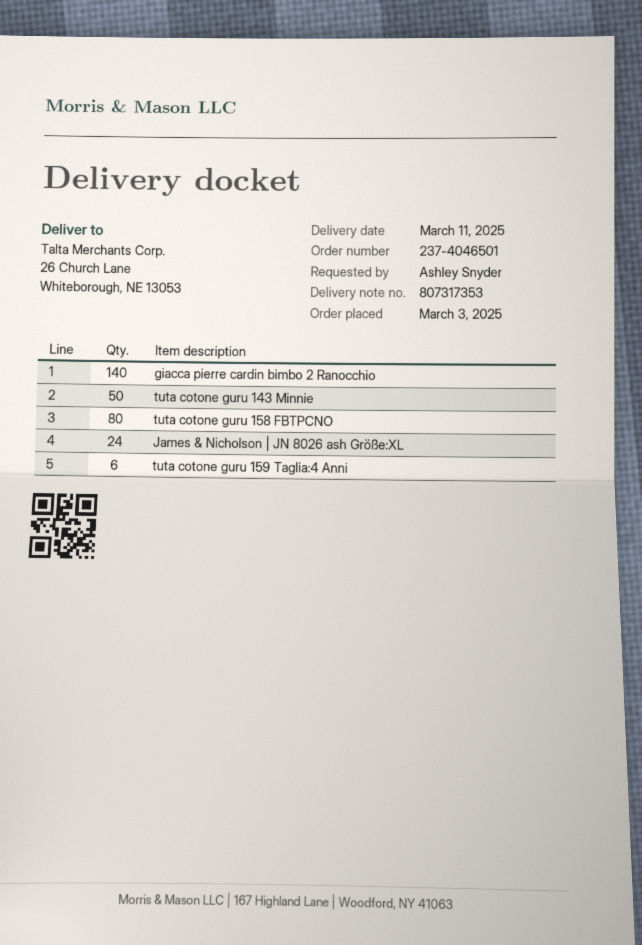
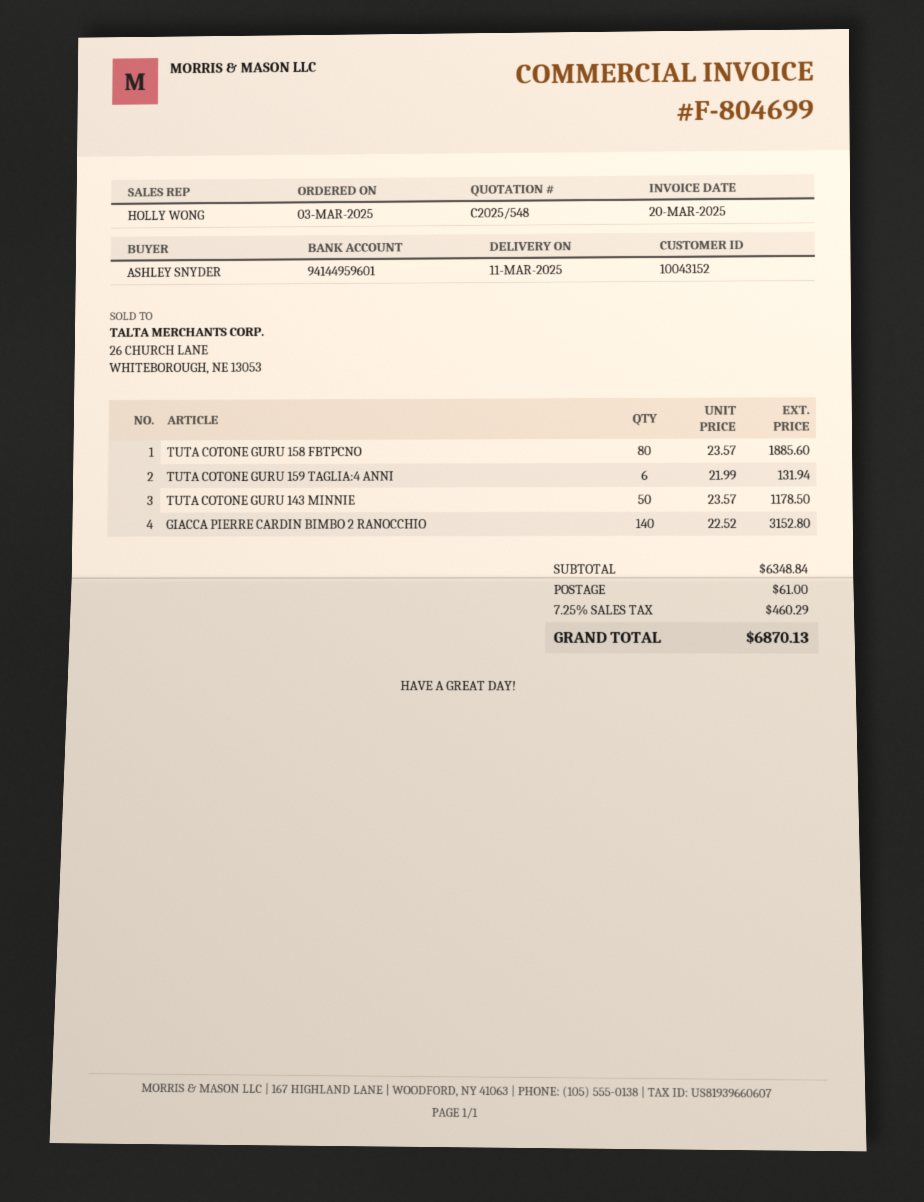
James & Nicholson | JN 8026 ash Größe:XL: 24 -> none

